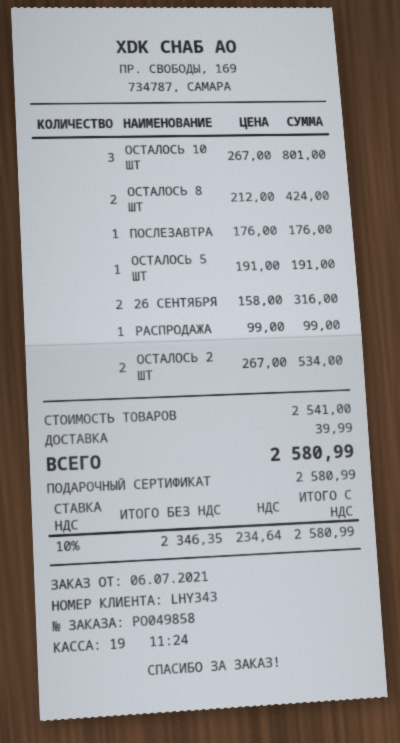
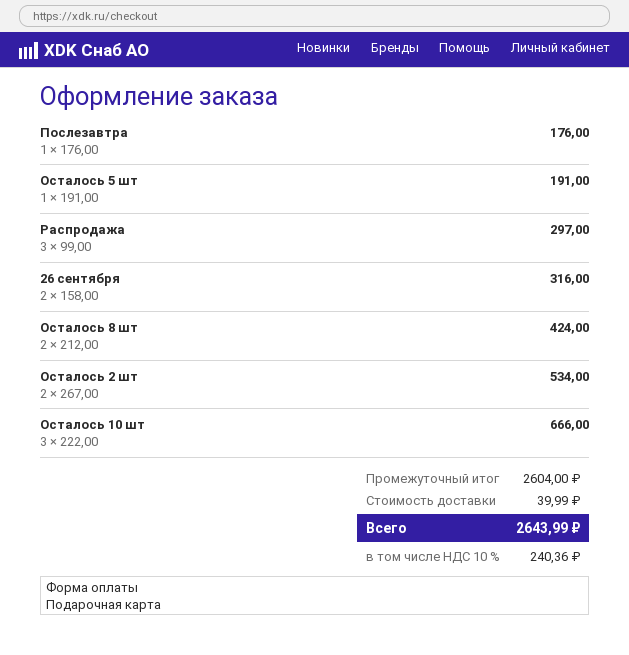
ОСТАЛОСЬ 10 ШТ: 3 x 267.00 = 801.00 -> 3 x 222.00 = 666.00
РАСПРОДАЖА: 1 x 99.00 = 99.00 -> 3 x 99.00 = 297.00
subtotal: 2541.00 -> 2604.00
tax: 10% = 234.64 -> 10% = 240.36
total: 2580.99 -> 2643.99

